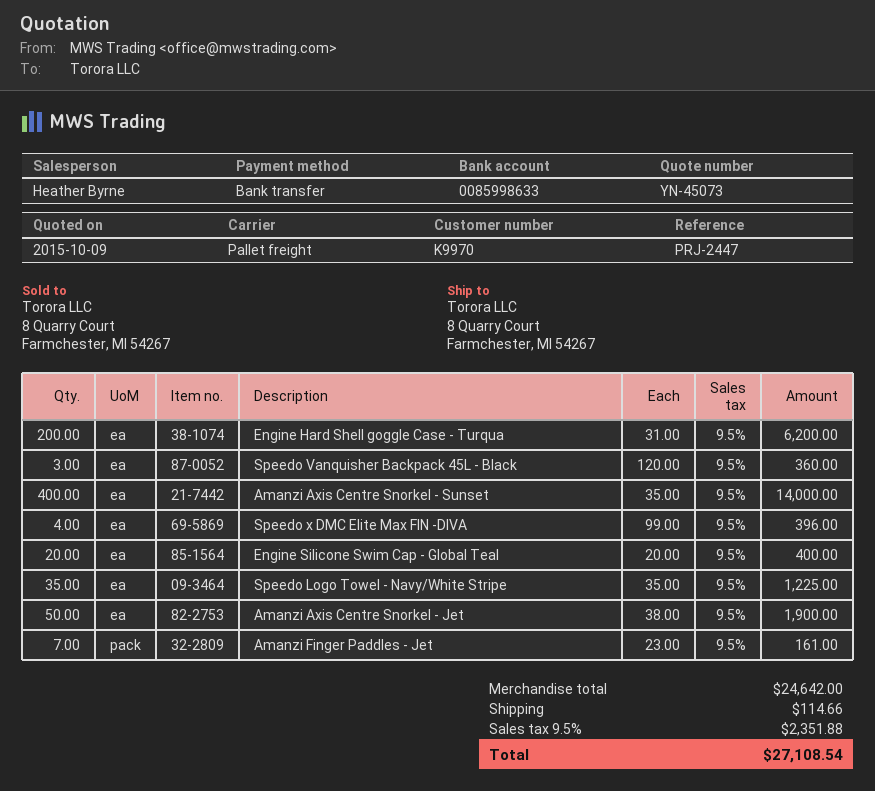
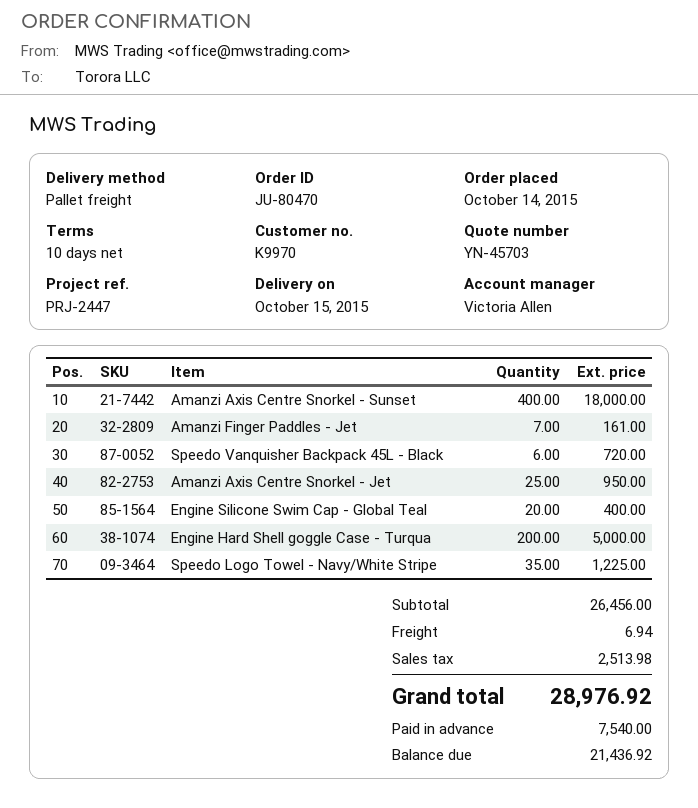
quote number: YN-45073 -> YN-45703
sales rep: Heather Byrne -> Victoria Allen
Engine Hard Shell goggle Case - Turqua: 200 for 6200.00 -> 200 for 5000.00
Speedo Vanquisher Backpack 45L - Black: 3 for 360.00 -> 6 for 720.00
Amanzi Axis Centre Snorkel - Sunset: 400 for 14000.00 -> 400 for 18000.00
Speedo x DMC Elite Max FIN -DIVA: 4 for 396.00 -> none
Amanzi Axis Centre Snorkel - Jet: 50 for 1900.00 -> 25 for 950.00
subtotal: 24642.00 -> 26456.00
shipping: 114.66 -> 6.94
tax: 2351.88 -> 2513.98
total: 27108.54 -> 28976.92

